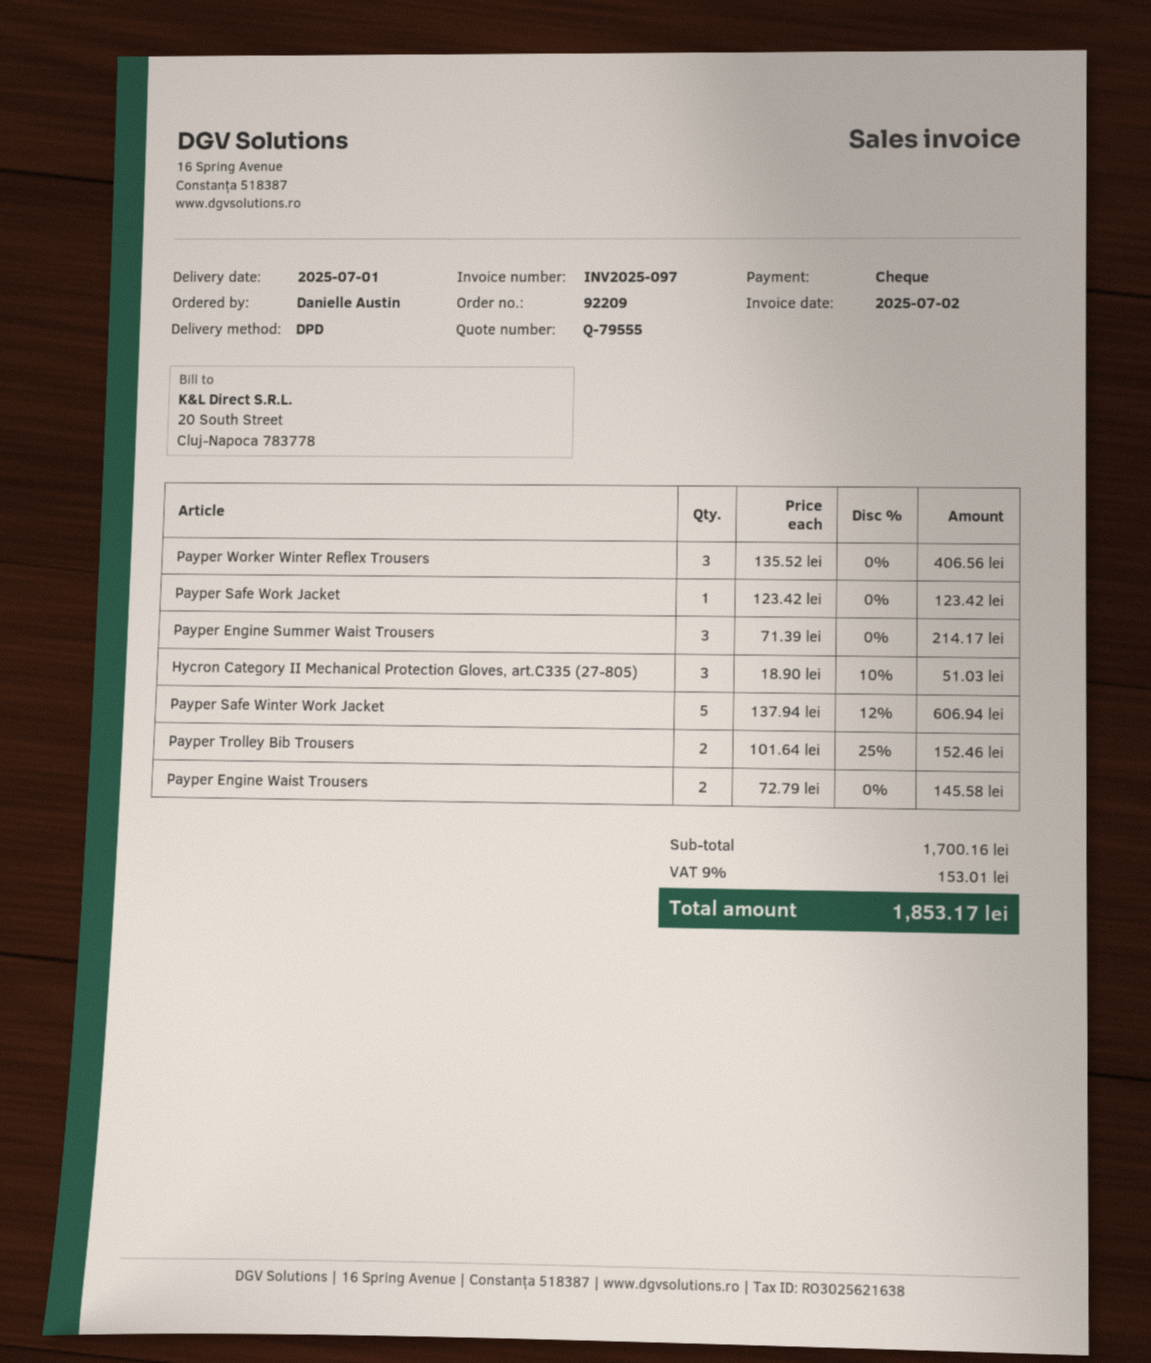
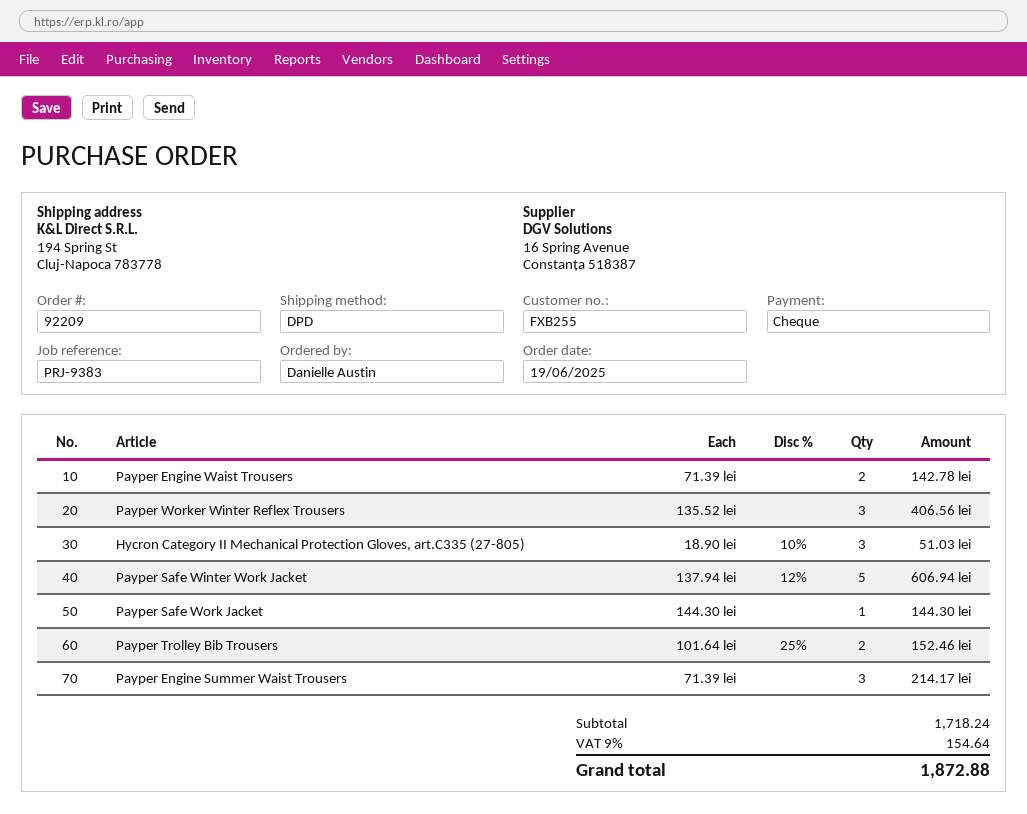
Payper Safe Work Jacket: 1 x 123.42 = 123.42 -> 1 x 144.30 = 144.30
Payper Engine Waist Trousers: 2 x 72.79 = 145.58 -> 2 x 71.39 = 142.78
subtotal: 1700.16 -> 1718.24
tax: 9% = 153.01 -> 9% = 154.64
total: 1853.17 -> 1872.88

